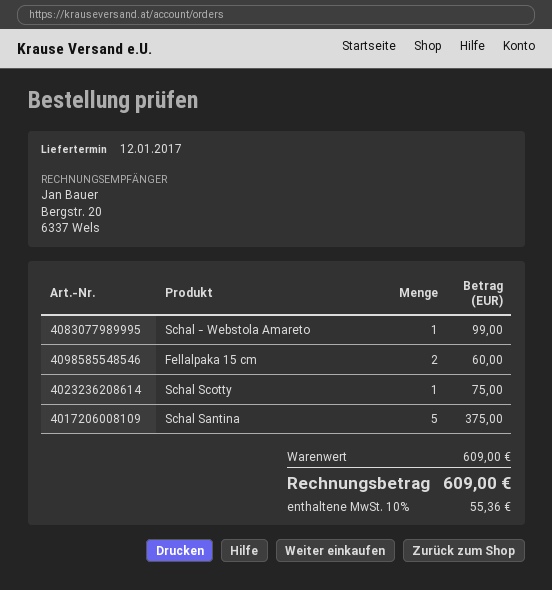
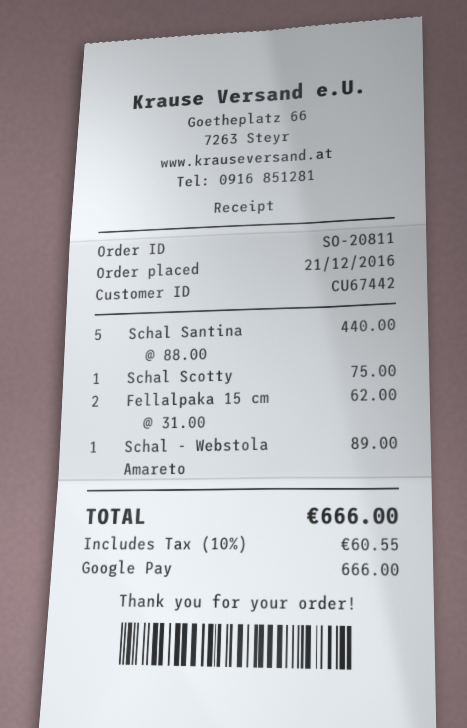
Schal - Webstola Amareto: 1 for 99.00 -> 1 for 89.00
Fellalpaka 15 cm: 2 for 60.00 -> 2 for 62.00
Schal Santina: 5 for 375.00 -> 5 for 440.00
tax: 10% = 55.36 -> 10% = 60.55
total: 609.00 -> 666.00

